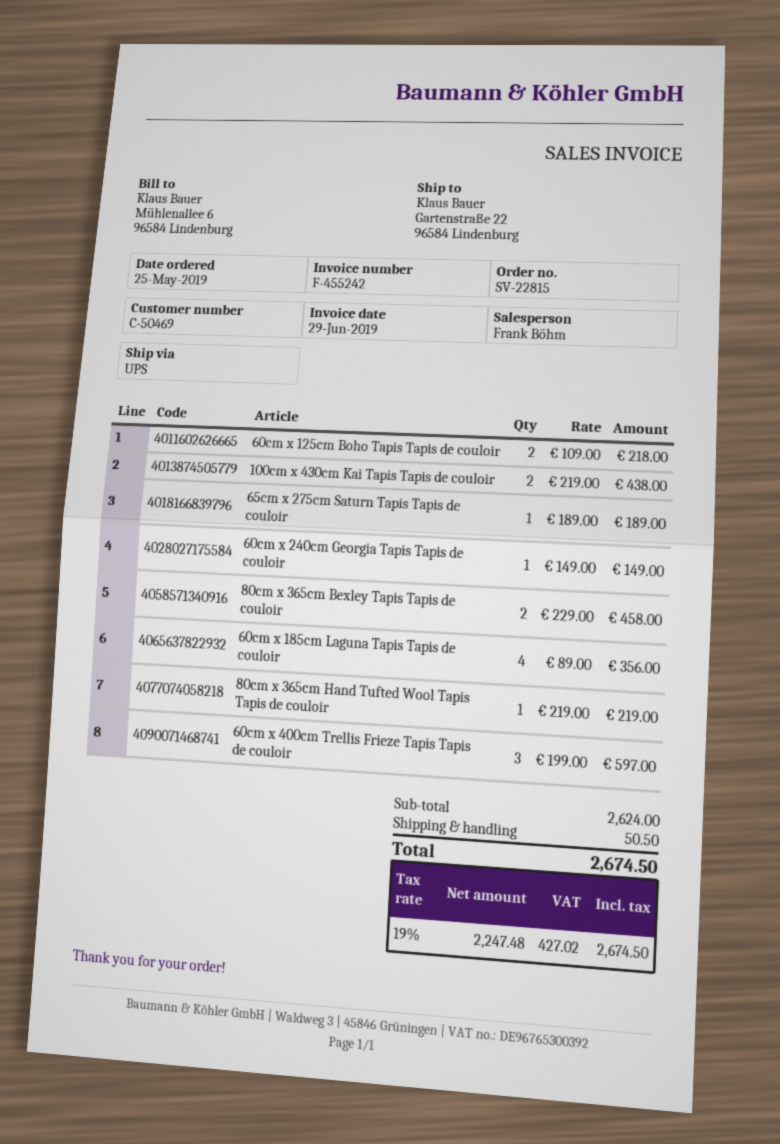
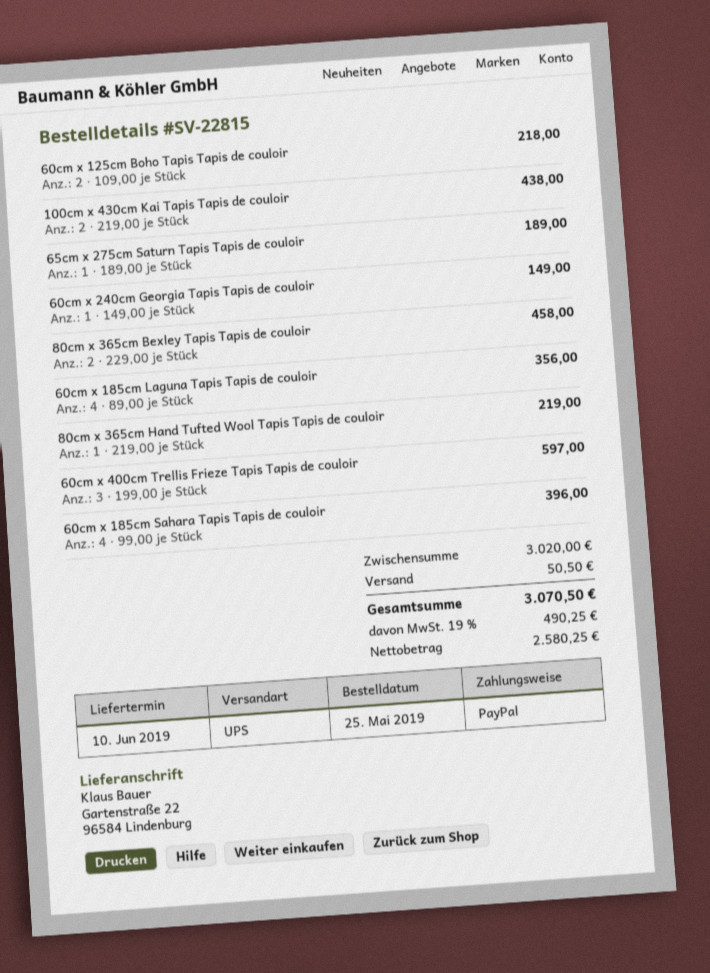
60cm x 185cm Sahara Tapis Tapis de couloir: none -> 4 x 99.00 = 396.00
subtotal: 2624.00 -> 3020.00
net: 2247.48 -> 2580.25
tax: 19% = 427.02 -> 19% = 490.25
total: 2674.50 -> 3070.50

